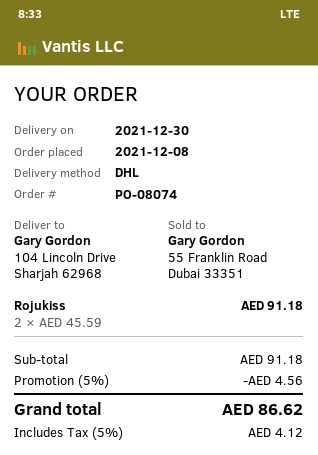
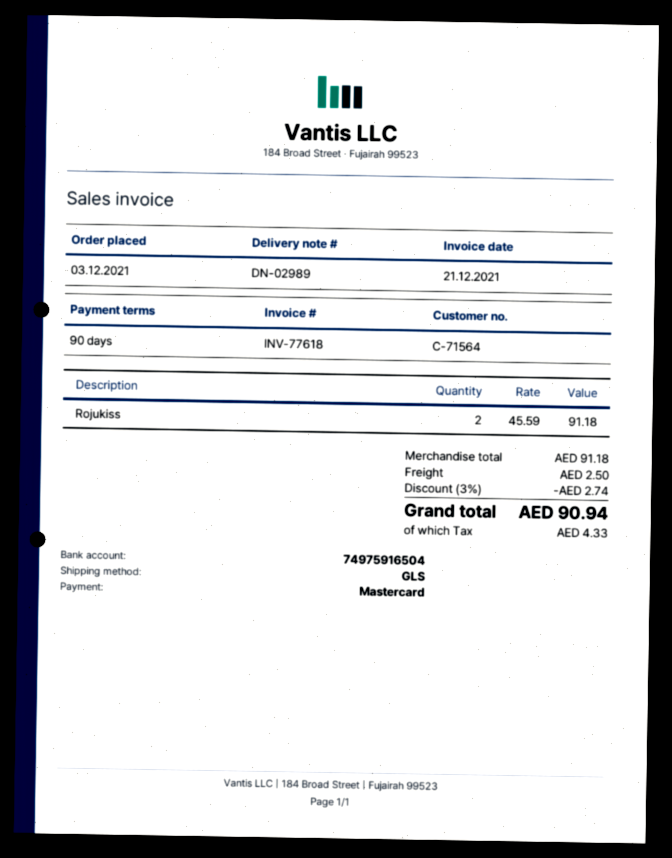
order date: 2021-12-08 -> 2021-12-03
shipping method: DHL -> GLS
discount: 5% = 4.56 -> 3% = 2.74
shipping: none -> 2.50
tax: 4.12 -> 4.33
total: 86.62 -> 90.94

